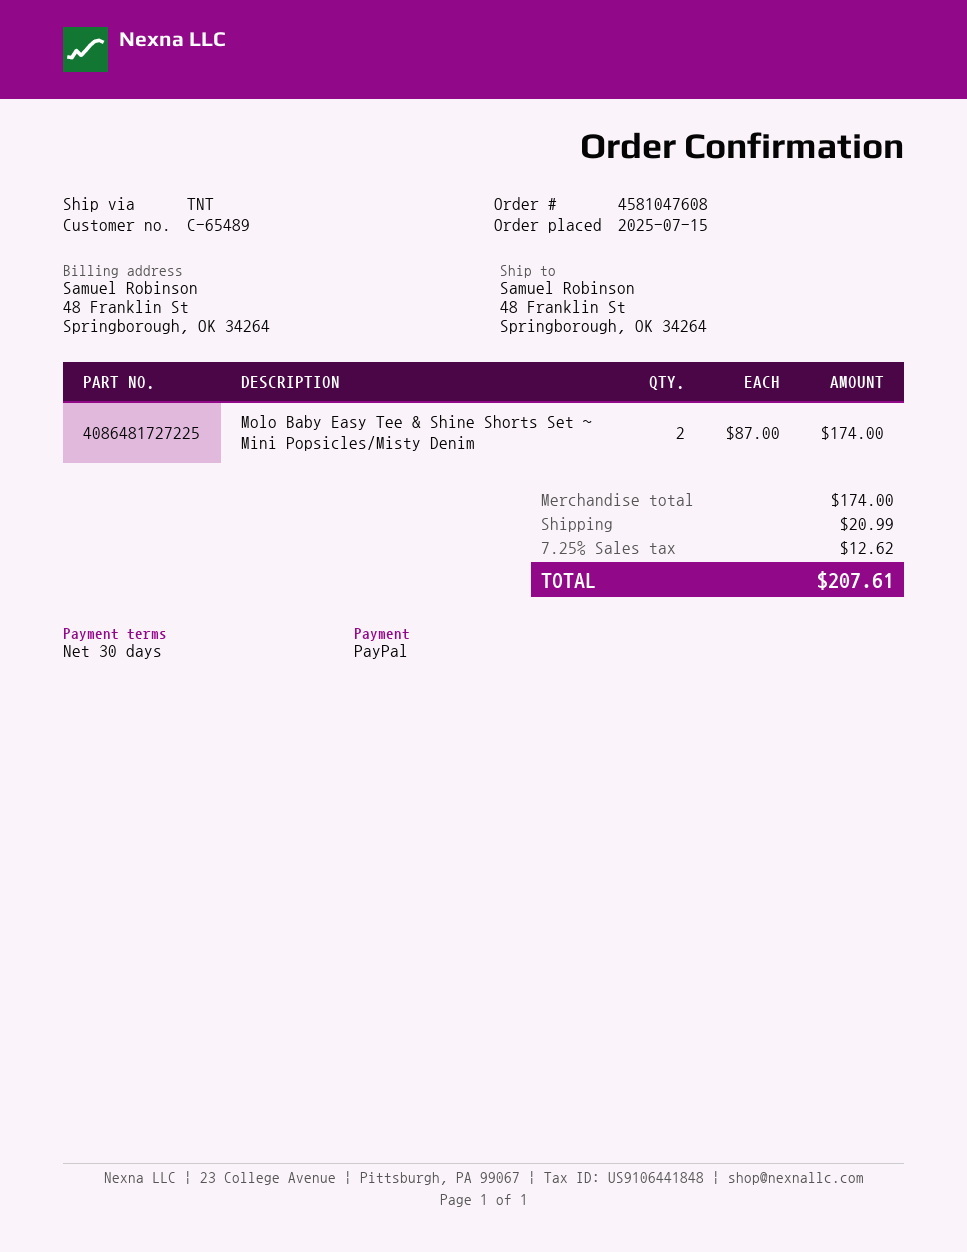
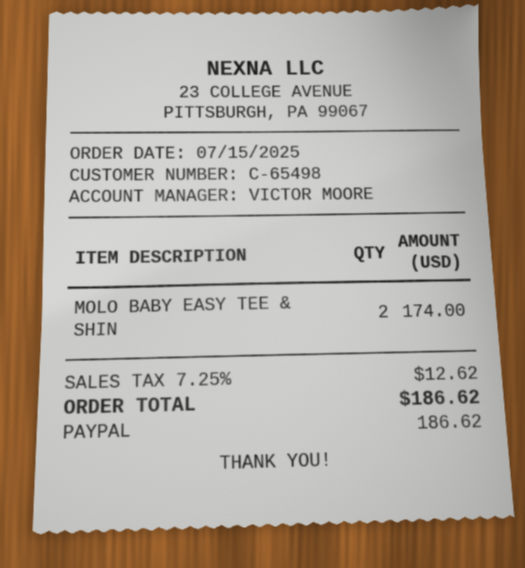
customer number: C-65489 -> C-65498
shipping: 20.99 -> none
total: 207.61 -> 186.62

